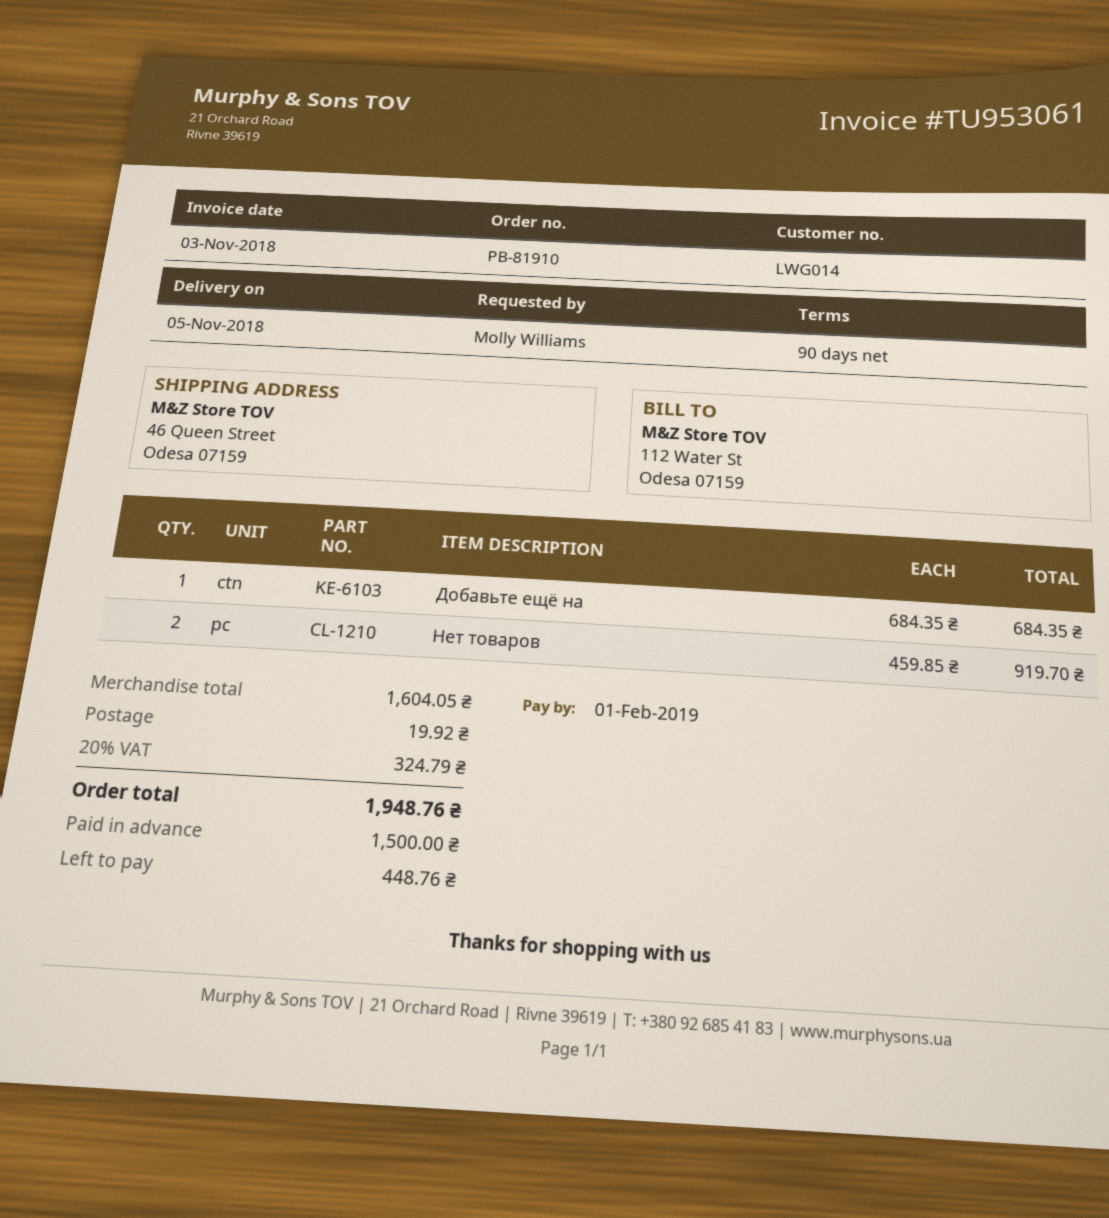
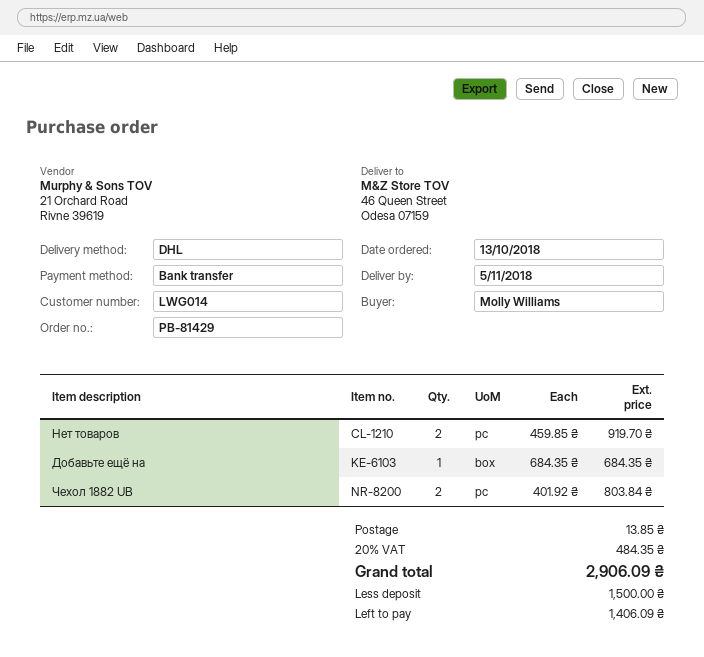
order number: PB-81910 -> PB-81429
Чехол 1882 UB: none -> 2 x 401.92 = 803.84
shipping: 19.92 -> 13.85
tax: 20% = 324.79 -> 20% = 484.35
total: 1948.76 -> 2906.09
balance: 448.76 -> 1406.09

